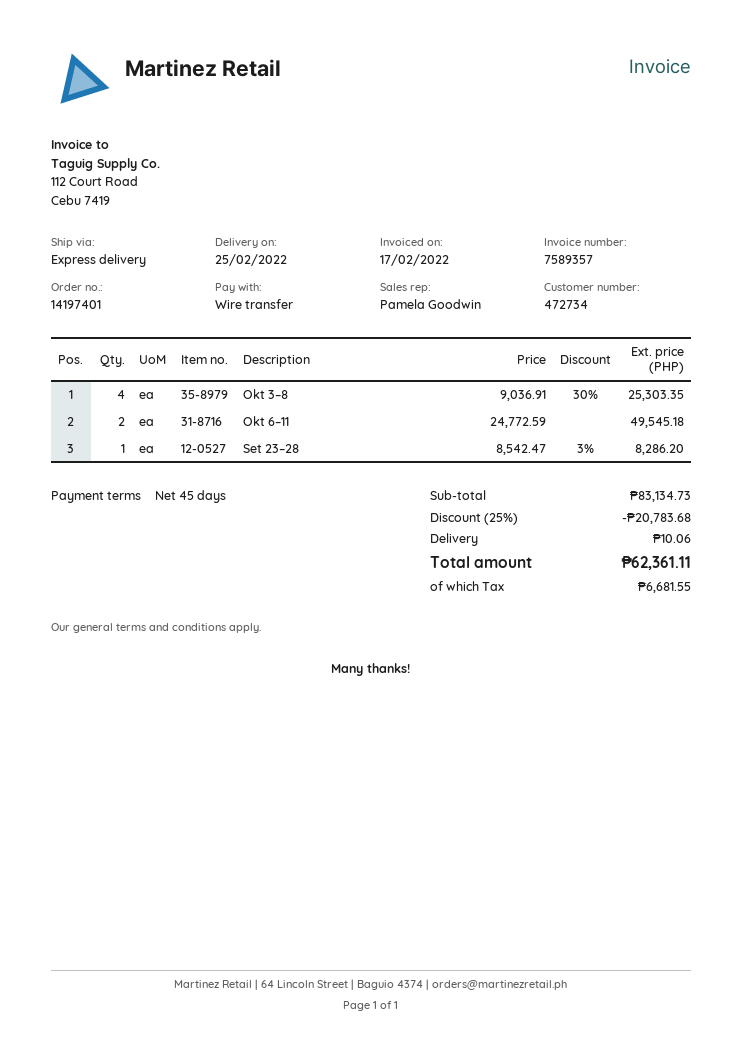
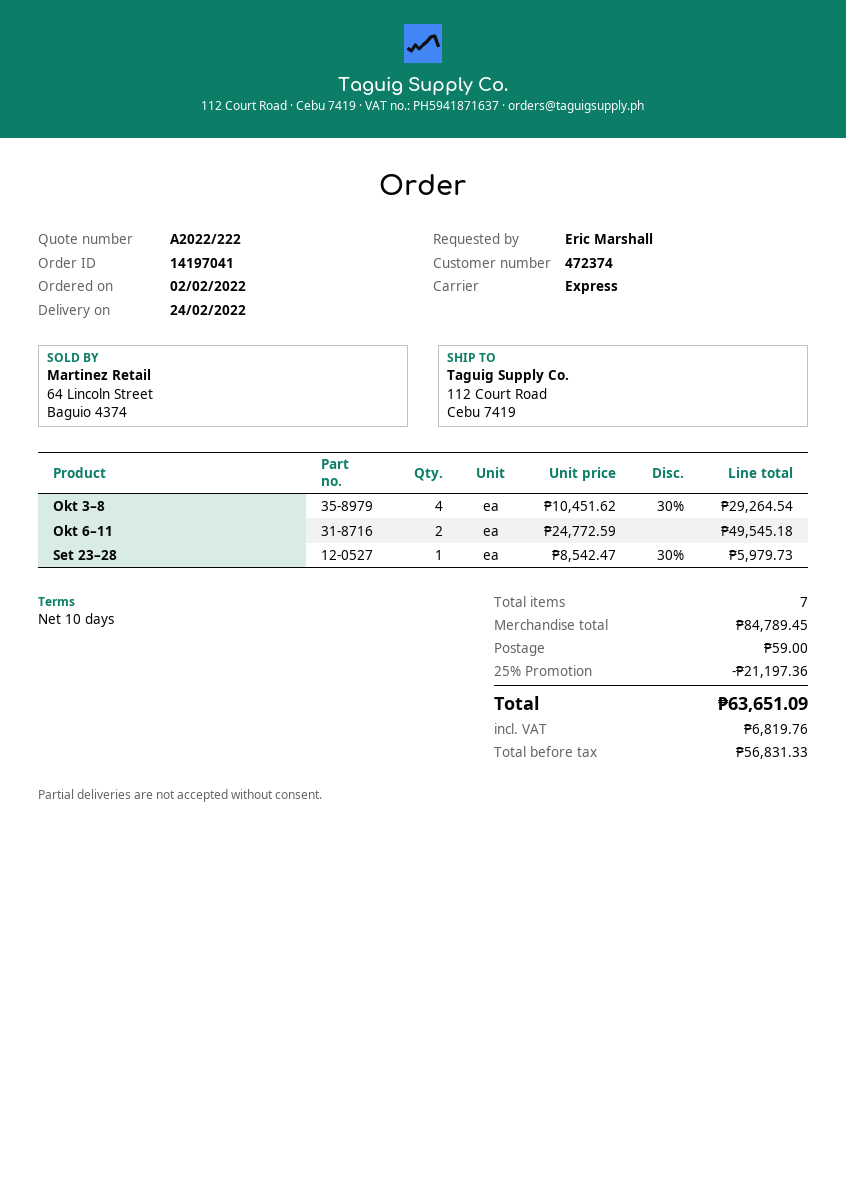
order number: 14197401 -> 14197041
delivery date: 2022-02-25 -> 2022-02-24
payment terms: 45 days -> 10 days
customer number: 472734 -> 472374
Okt 3–8: 4 x 9036.91 - 30% = 25303.35 -> 4 x 10451.62 - 30% = 29264.54
Set 23–28: 1 x 8542.47 - 3% = 8286.20 -> 1 x 8542.47 - 30% = 5979.73
subtotal: 83134.73 -> 84789.45
discount: 25% = 20783.68 -> 25% = 21197.36
shipping: 10.06 -> 59.00
tax: 6681.55 -> 6819.76
total: 62361.11 -> 63651.09

